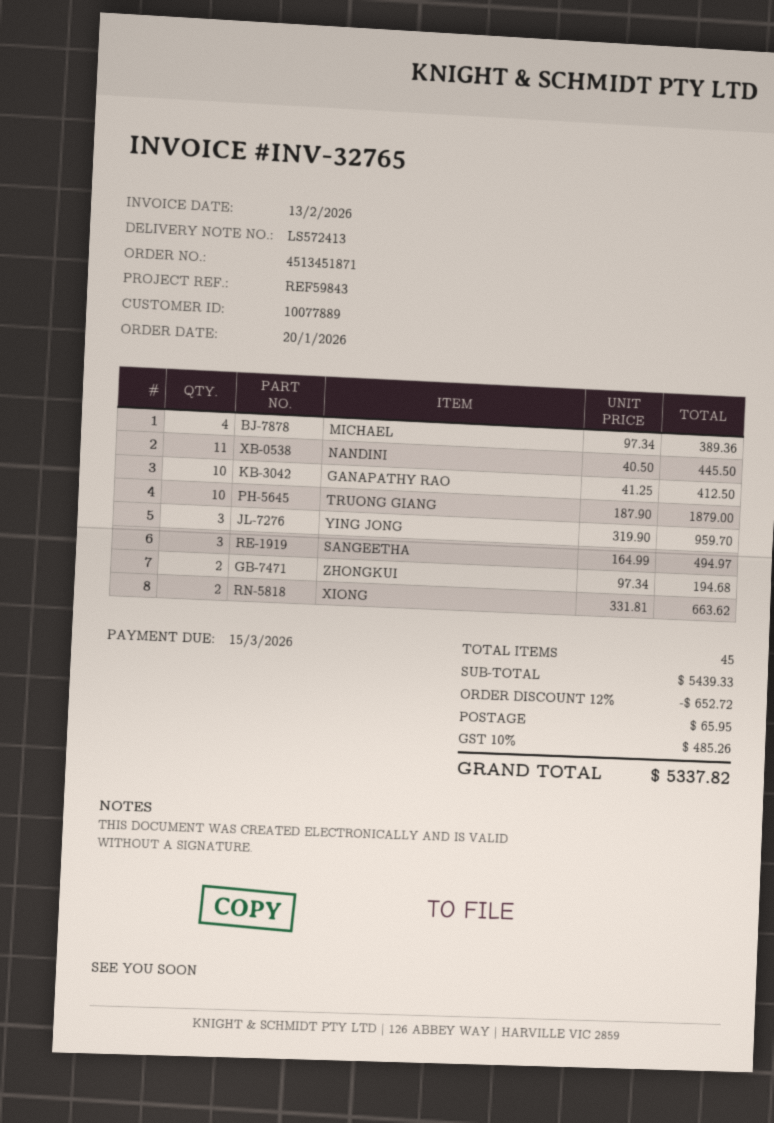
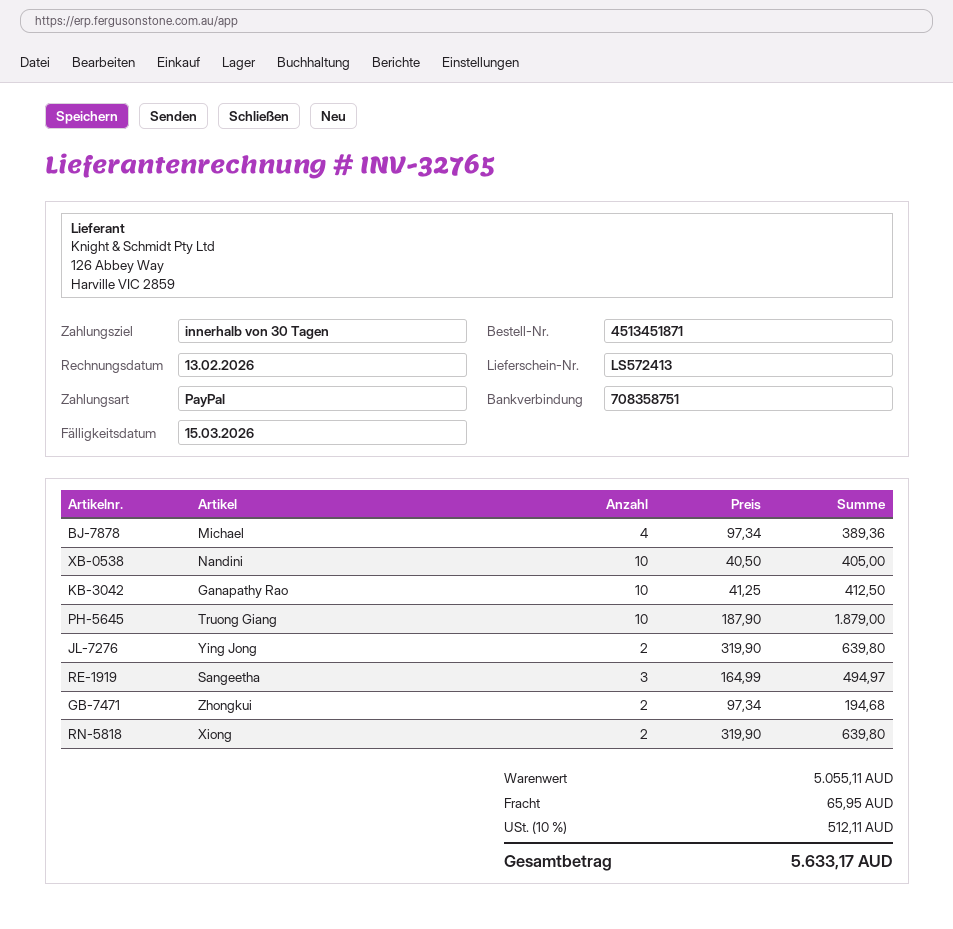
NANDINI: 11 x 40.50 = 445.50 -> 10 x 40.50 = 405.00
YING JONG: 3 x 319.90 = 959.70 -> 2 x 319.90 = 639.80
XIONG: 2 x 331.81 = 663.62 -> 2 x 319.90 = 639.80
subtotal: 5439.33 -> 5055.11
discount: 12% = 652.72 -> none
tax: 10% = 485.26 -> 10% = 512.11
total: 5337.82 -> 5633.17

